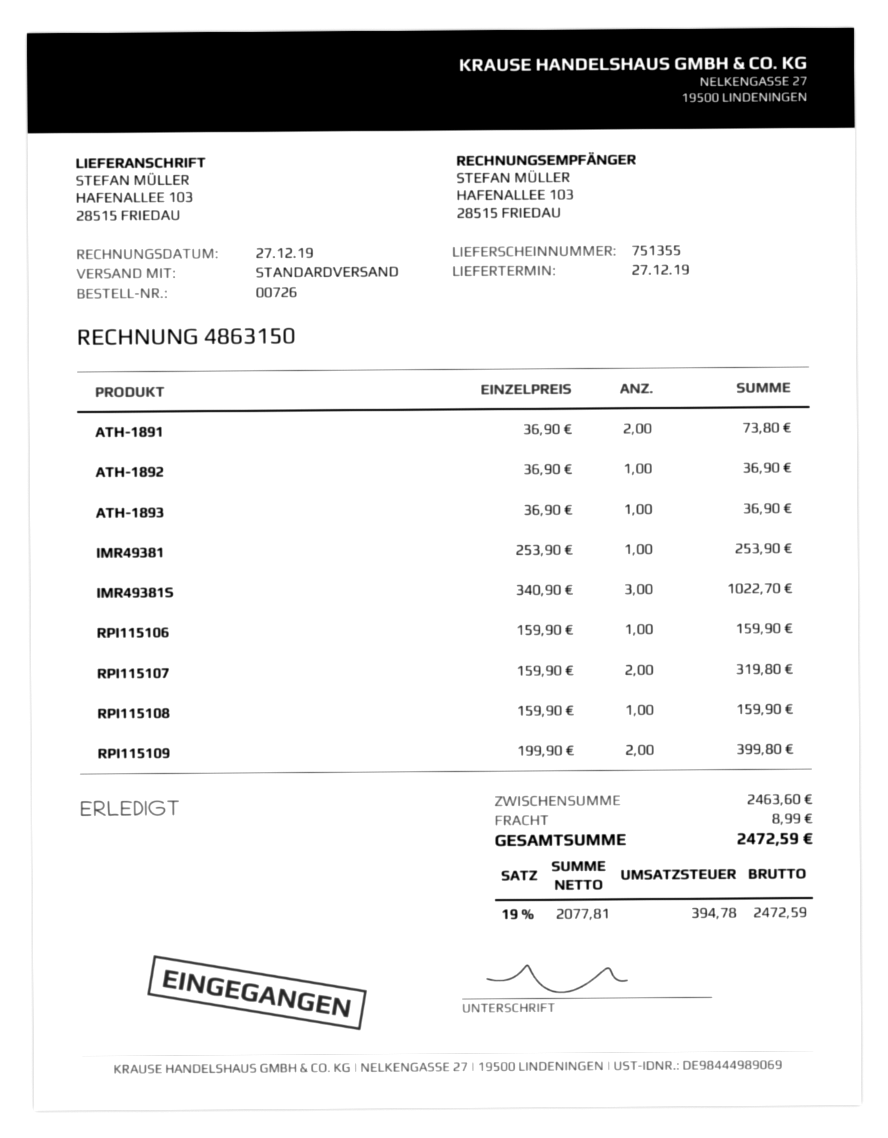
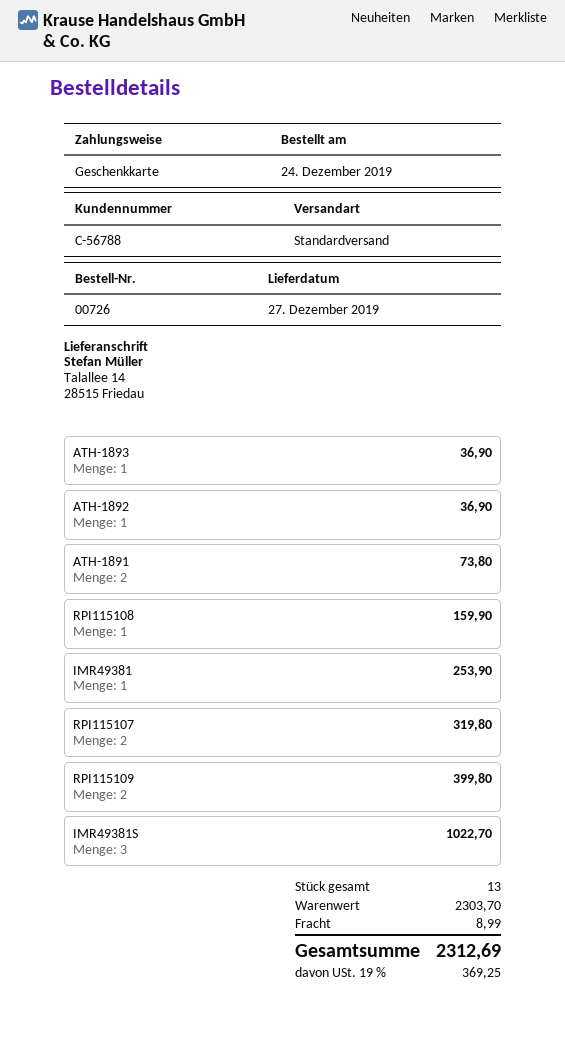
ship to: HAFENALLEE 103, 28515 FRIEDAU -> Talallee 14, 28515 Friedau
RPI115106: 1 for 159.90 -> none
subtotal: 2463.60 -> 2303.70
tax: 19% = 394.78 -> 19% = 369.25
total: 2472.59 -> 2312.69

